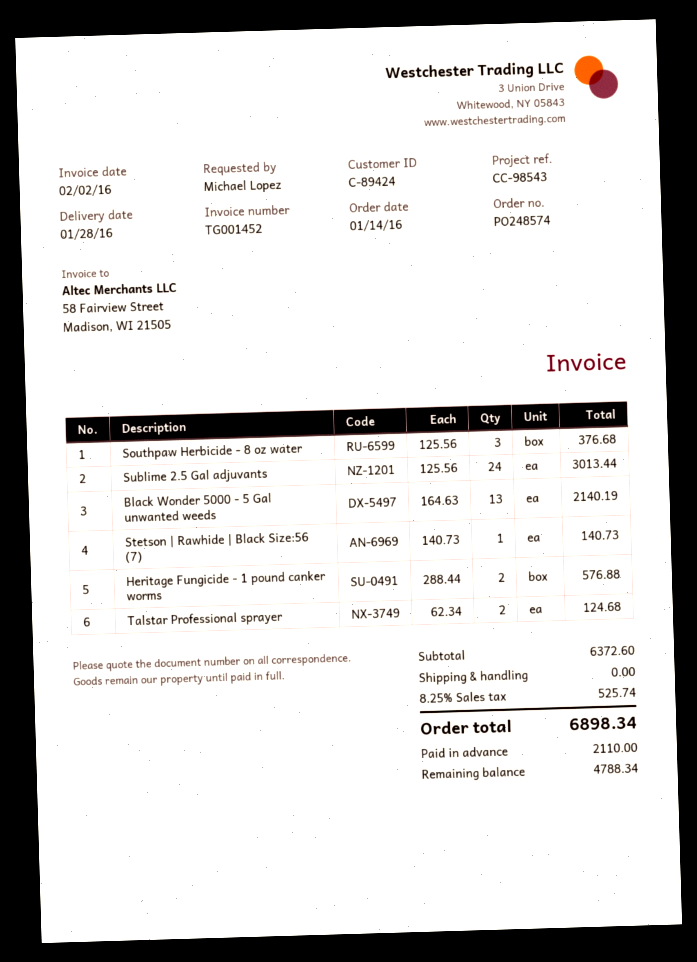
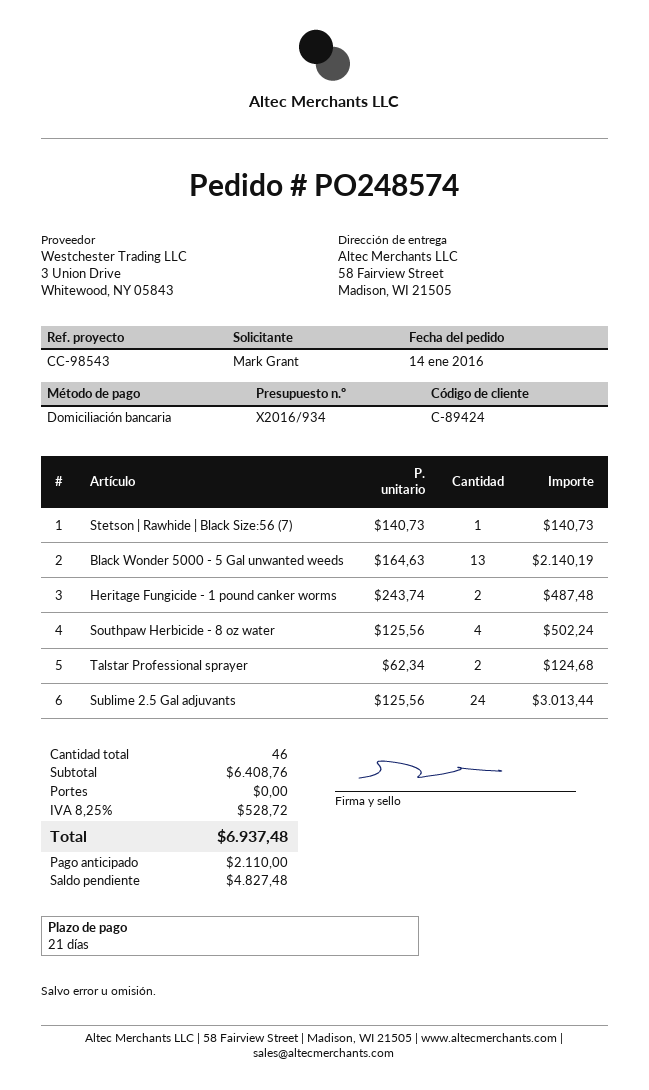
ordered by: Michael Lopez -> Mark Grant
Southpaw Herbicide - 8 oz water: 3 x 125.56 = 376.68 -> 4 x 125.56 = 502.24
Heritage Fungicide - 1 pound canker worms: 2 x 288.44 = 576.88 -> 2 x 243.74 = 487.48
subtotal: 6372.60 -> 6408.76
tax: 8.25% = 525.74 -> 8.25% = 528.72
total: 6898.34 -> 6937.48
balance: 4788.34 -> 4827.48

